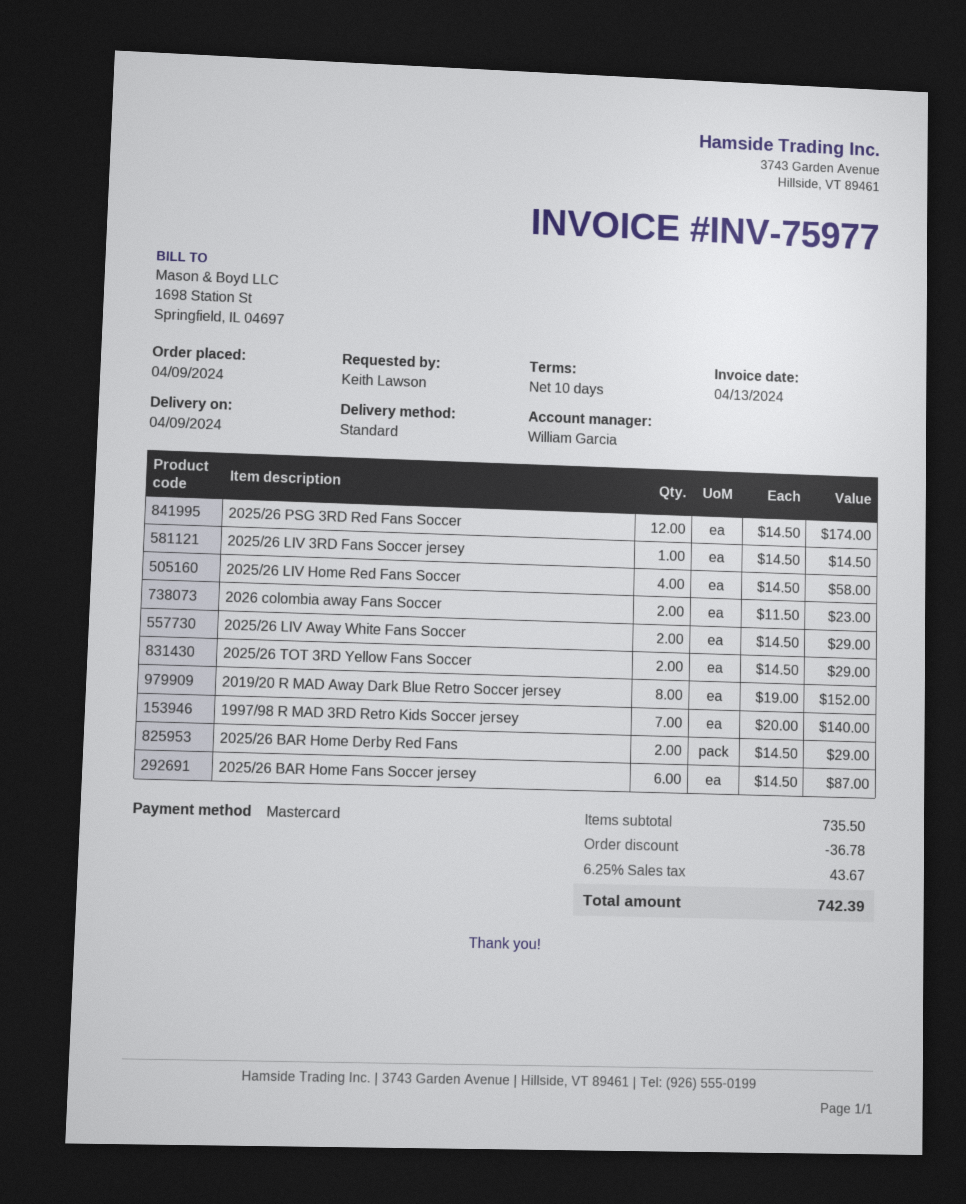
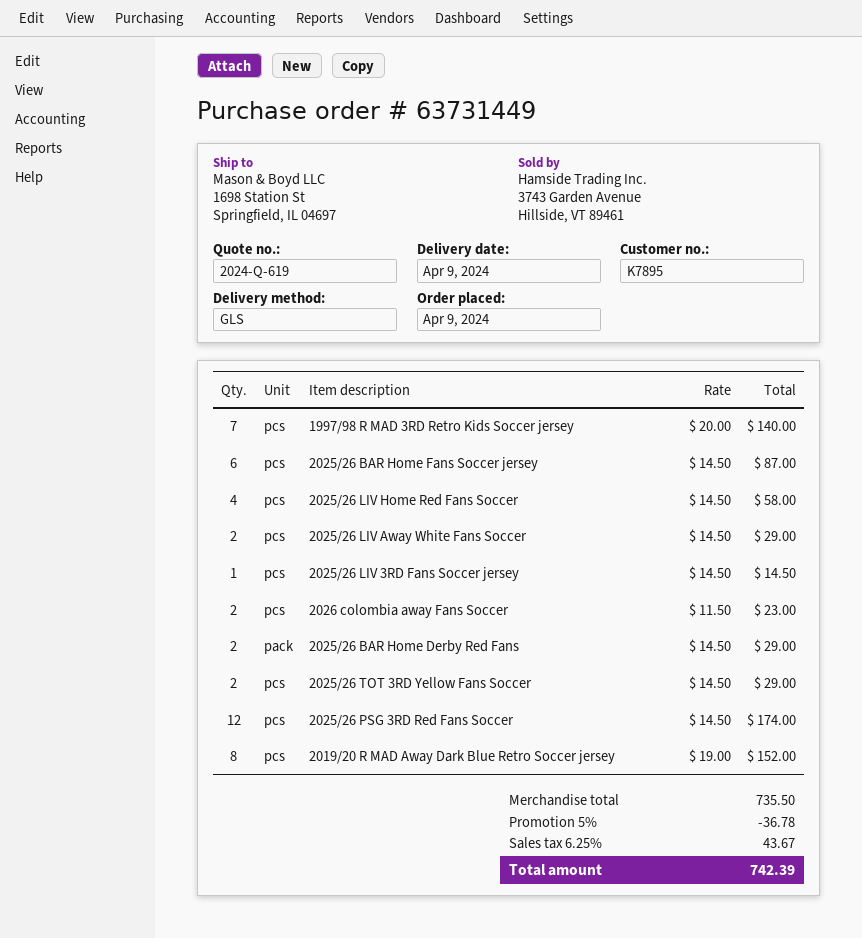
shipping method: standard -> GLS

